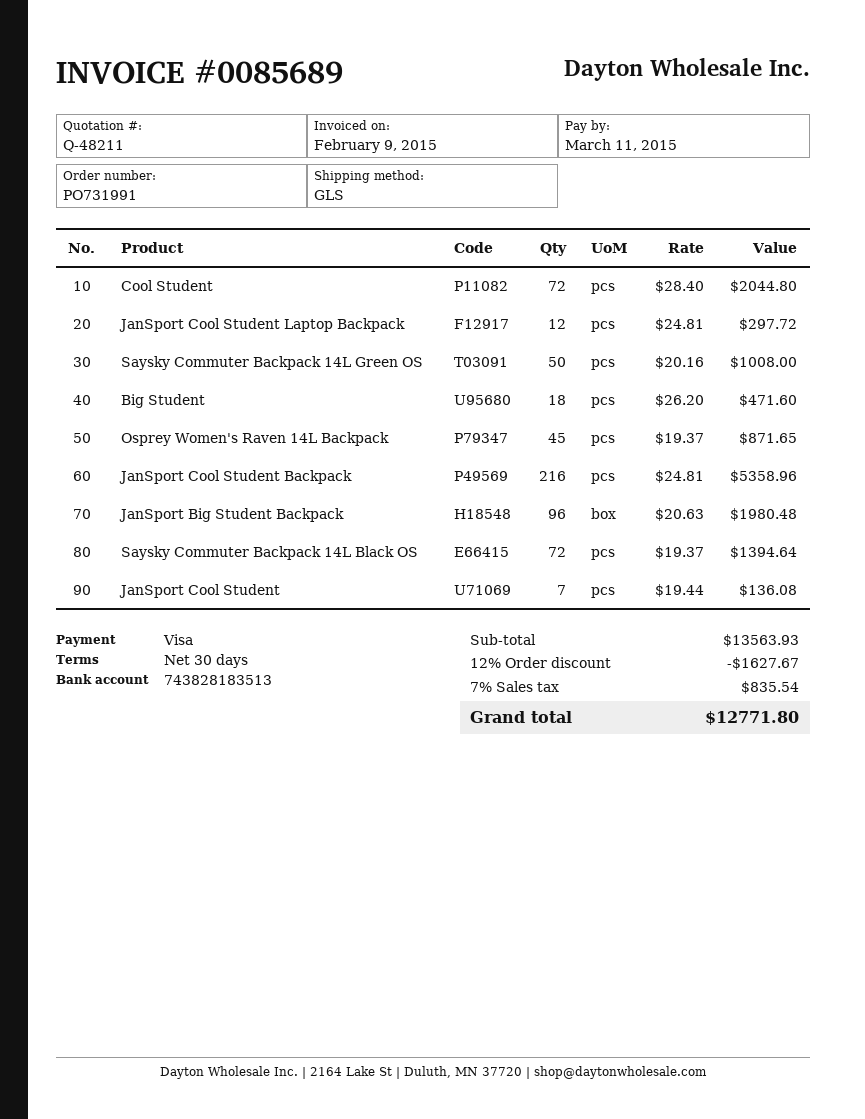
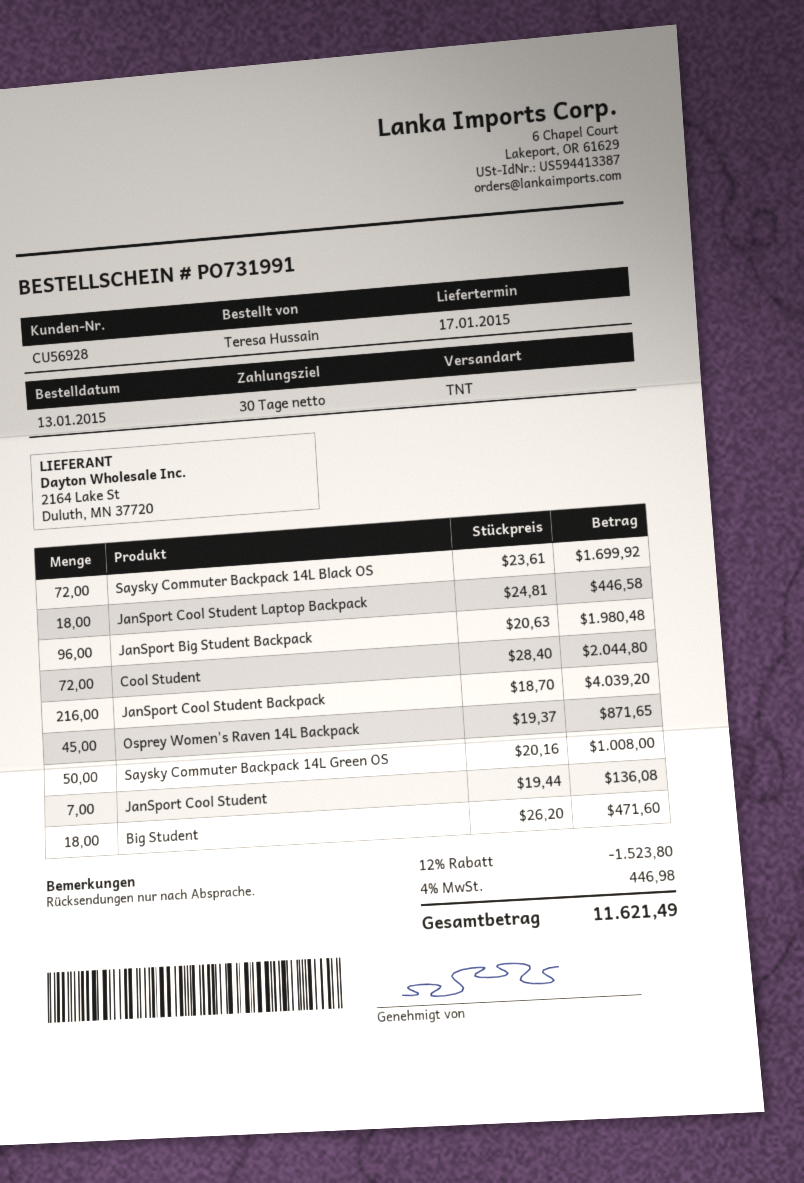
shipping method: GLS -> TNT
JanSport Cool Student Laptop Backpack: 12 x 24.81 = 297.72 -> 18 x 24.81 = 446.58
JanSport Cool Student Backpack: 216 x 24.81 = 5358.96 -> 216 x 18.70 = 4039.20
Saysky Commuter Backpack 14L Black OS: 72 x 19.37 = 1394.64 -> 72 x 23.61 = 1699.92
discount: 12% = 1627.67 -> 12% = 1523.80
tax: 7% = 835.54 -> 4% = 446.98
total: 12771.80 -> 11621.49

